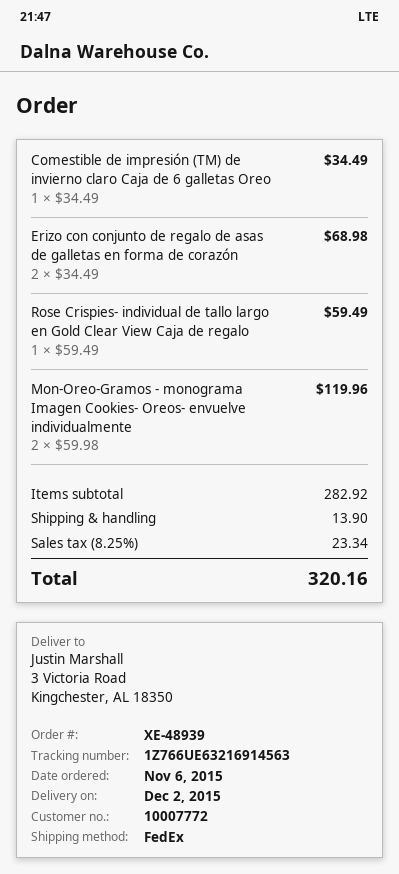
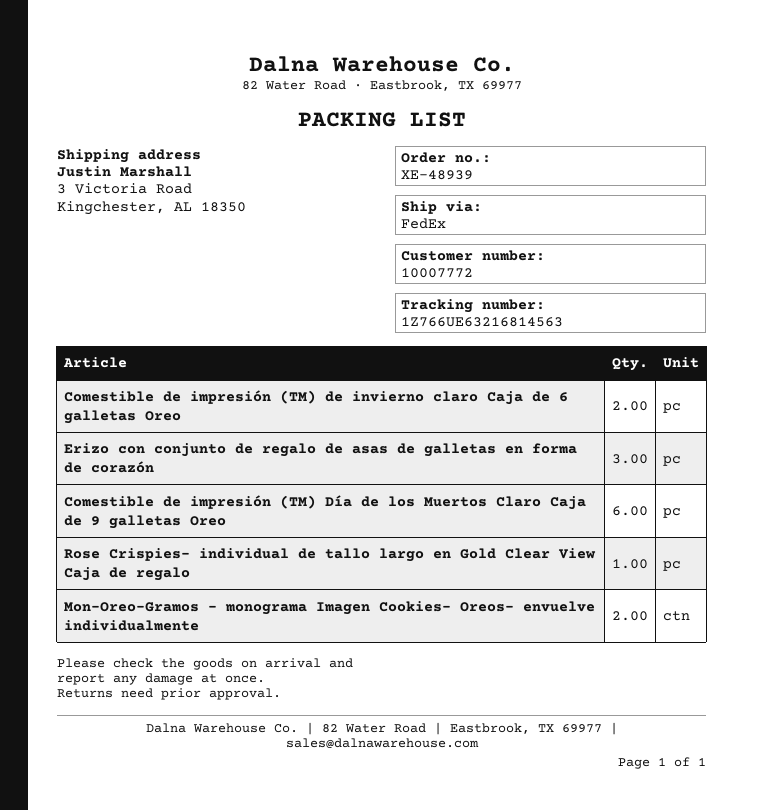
tracking number: 1Z766UE63216914563 -> 1Z766UE63216814563
Comestible de impresión (TM) de invierno claro Caja de 6 galletas Oreo: 1 -> 2
Erizo con conjunto de regalo de asas de galletas en forma de corazón: 2 -> 3
Comestible de impresión (TM) Día de los Muertos Claro Caja de 9 galletas Oreo: none -> 6

